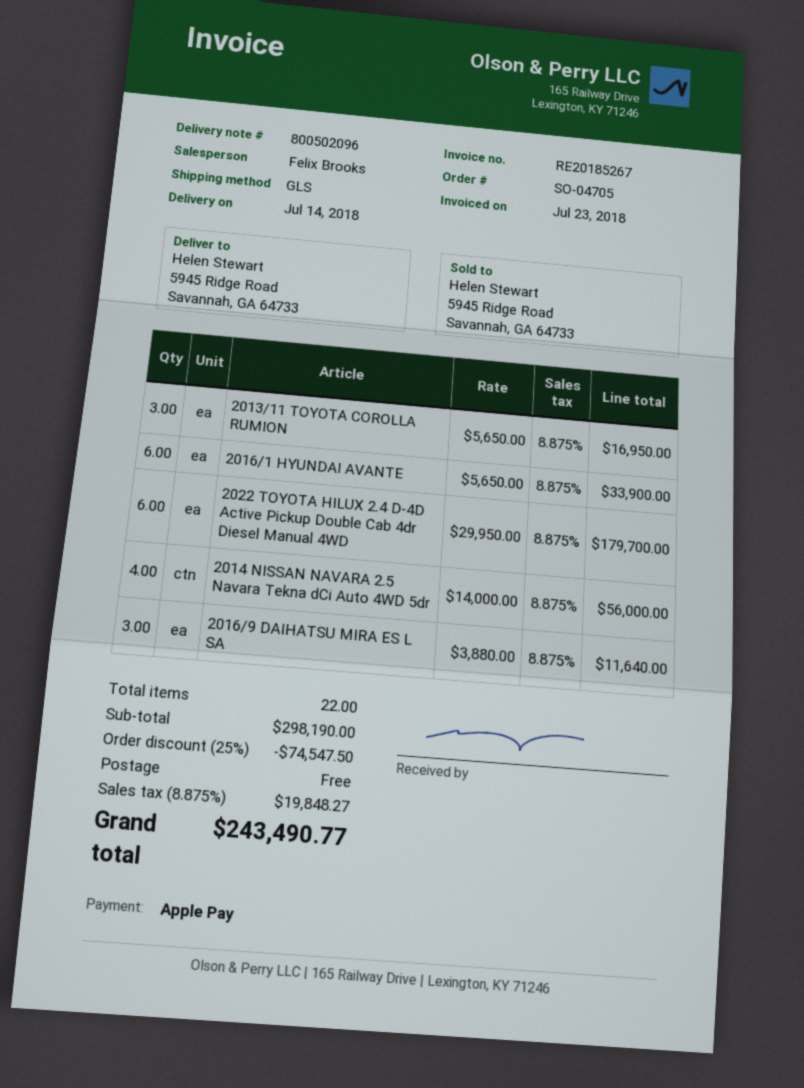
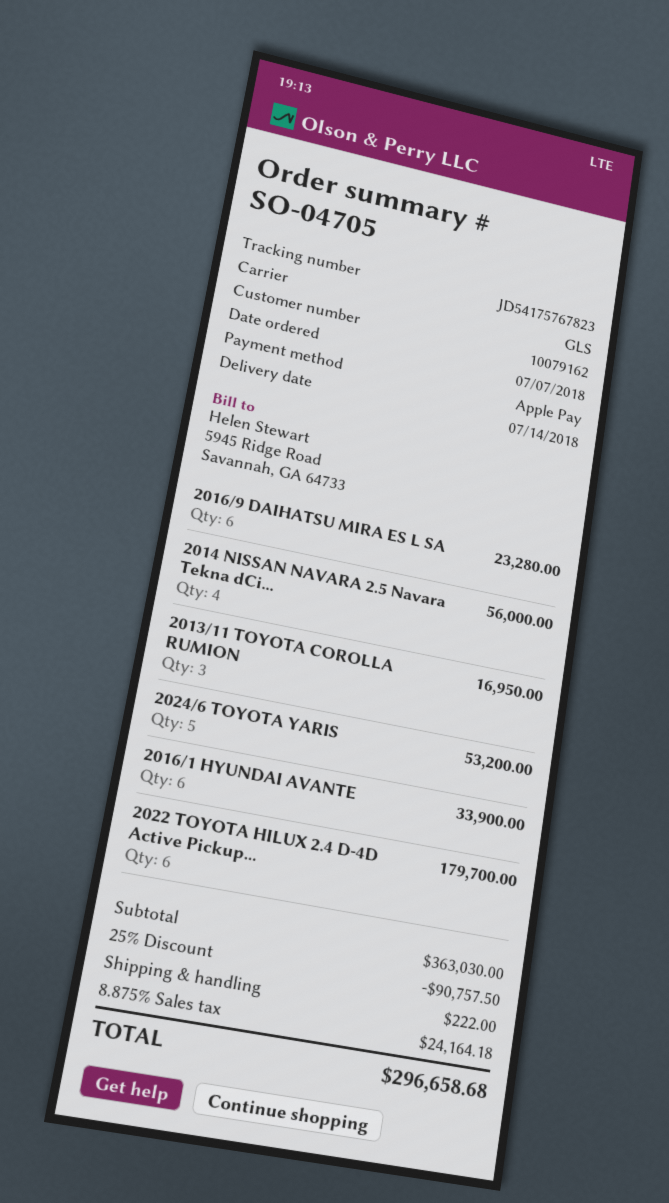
2016/9 DAIHATSU MIRA ES L SA: 3 for 11640.00 -> 6 for 23280.00
2024/6 TOYOTA YARIS: none -> 5 for 53200.00
subtotal: 298190.00 -> 363030.00
discount: 25% = 74547.50 -> 25% = 90757.50
shipping: 0.00 -> 222.00
tax: 8.875% = 19848.27 -> 8.875% = 24164.18
total: 243490.77 -> 296658.68

